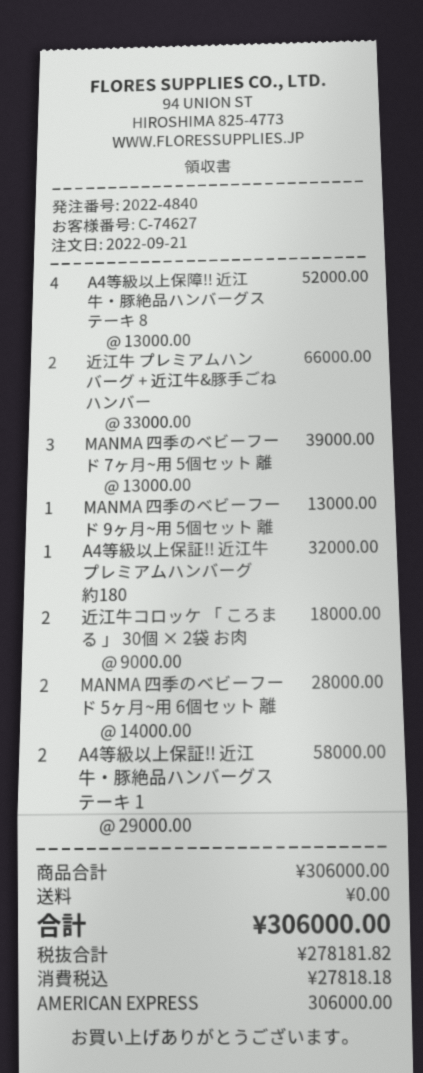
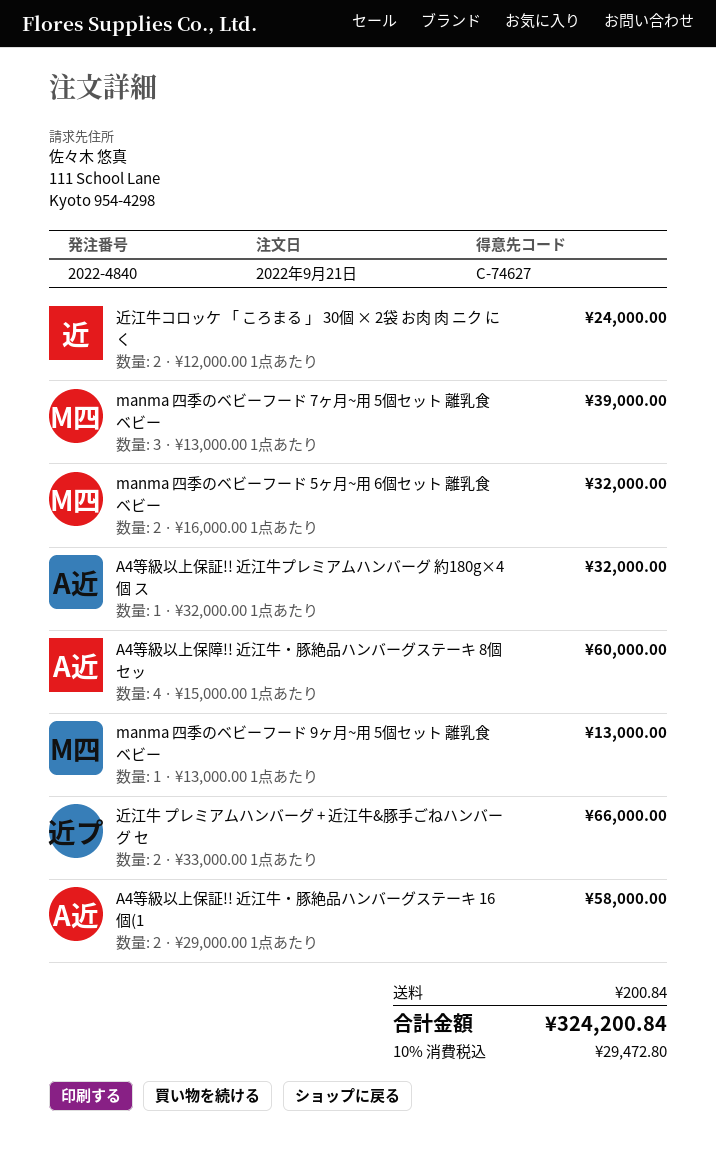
A4等級以上保障!! 近江牛・豚絶品ハンバーグステーキ 8: 4 x 13000.00 = 52000.00 -> 4 x 15000.00 = 60000.00
近江牛コロッケ 「 ころまる 」 30個 × 2袋 お肉: 2 x 9000.00 = 18000.00 -> 2 x 12000.00 = 24000.00
MANMA 四季のベビーフード 5ヶ月~用 6個セット 離: 2 x 14000.00 = 28000.00 -> 2 x 16000.00 = 32000.00
shipping: 0.00 -> 200.84
tax: 27818.18 -> 29472.80
total: 306000.00 -> 324200.84

